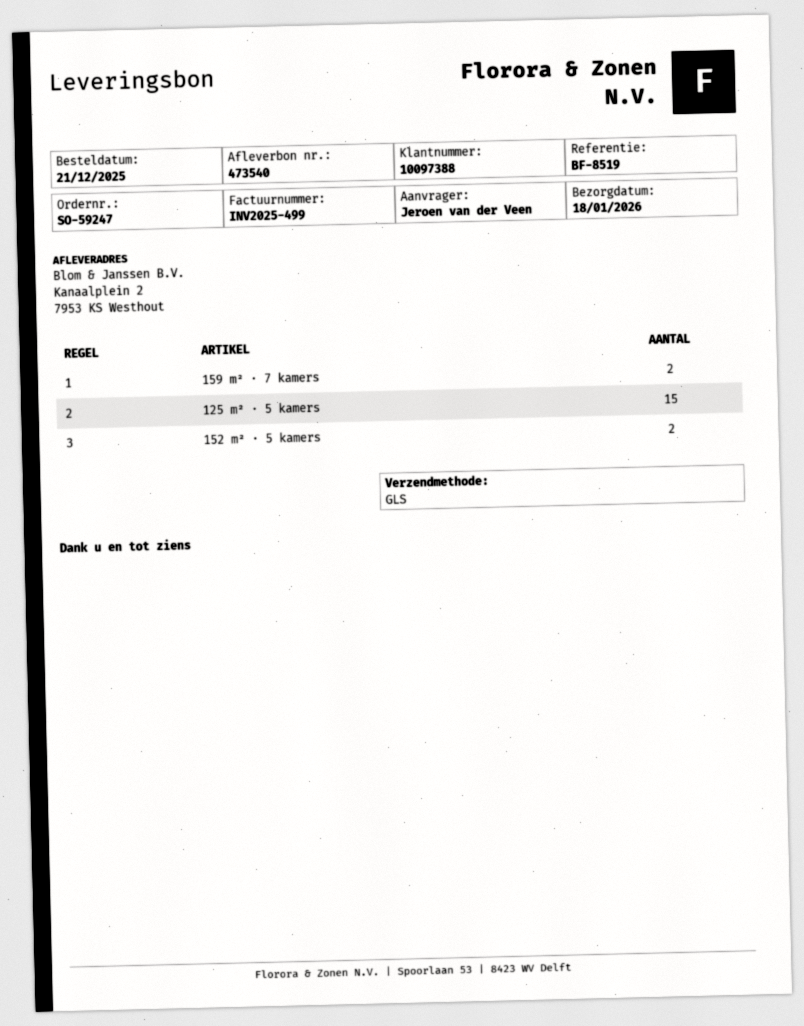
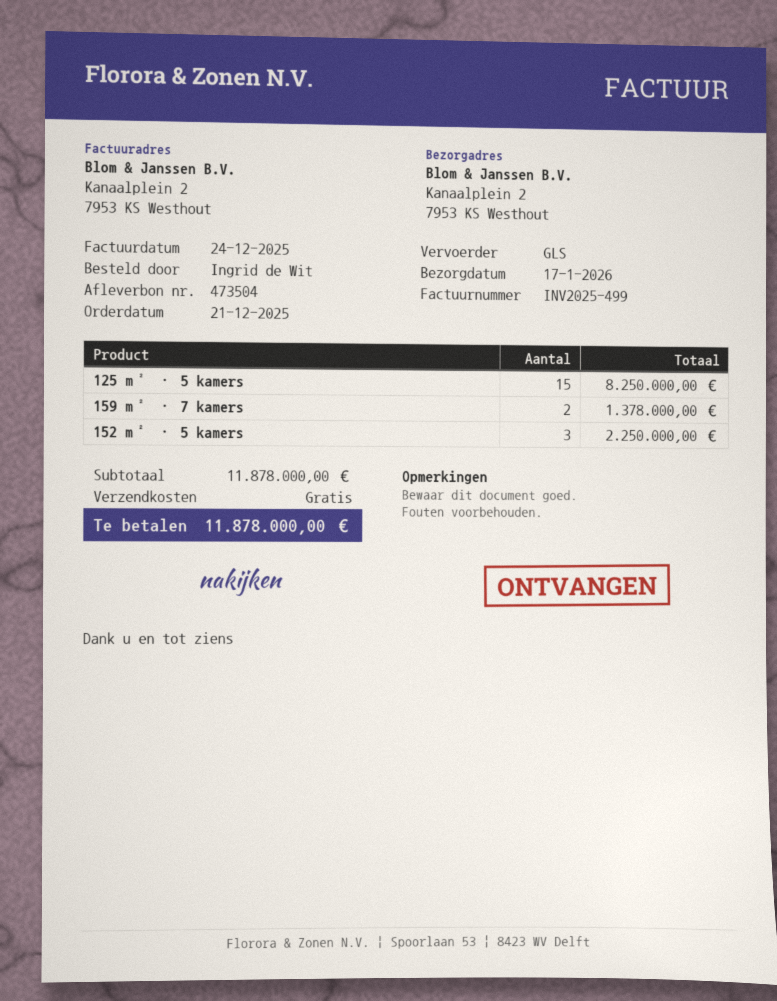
delivery note number: 473540 -> 473504
delivery date: 2026-01-18 -> 2026-01-17
ordered by: Jeroen van der Veen -> Ingrid de Wit
152 m² · 5 kamers: 2 -> 3

